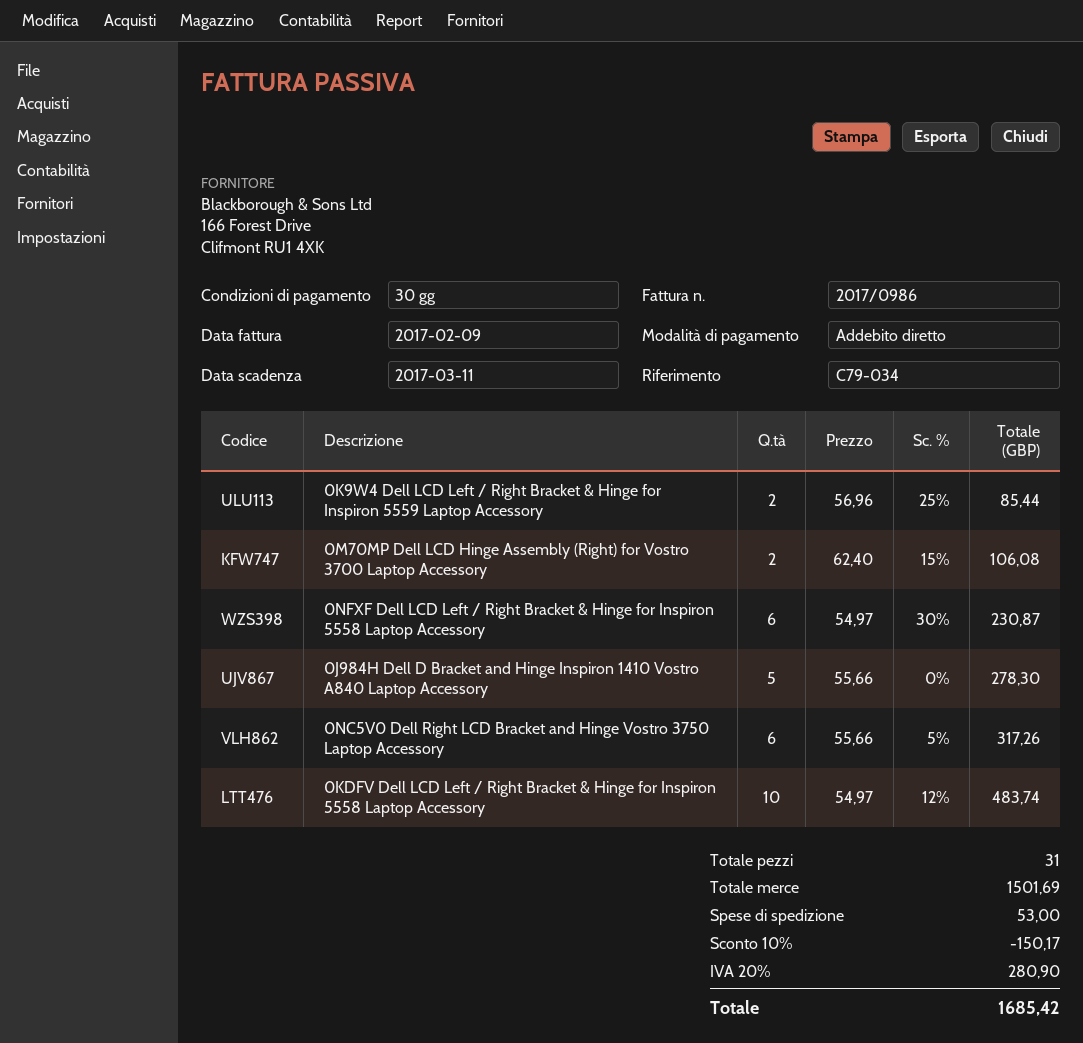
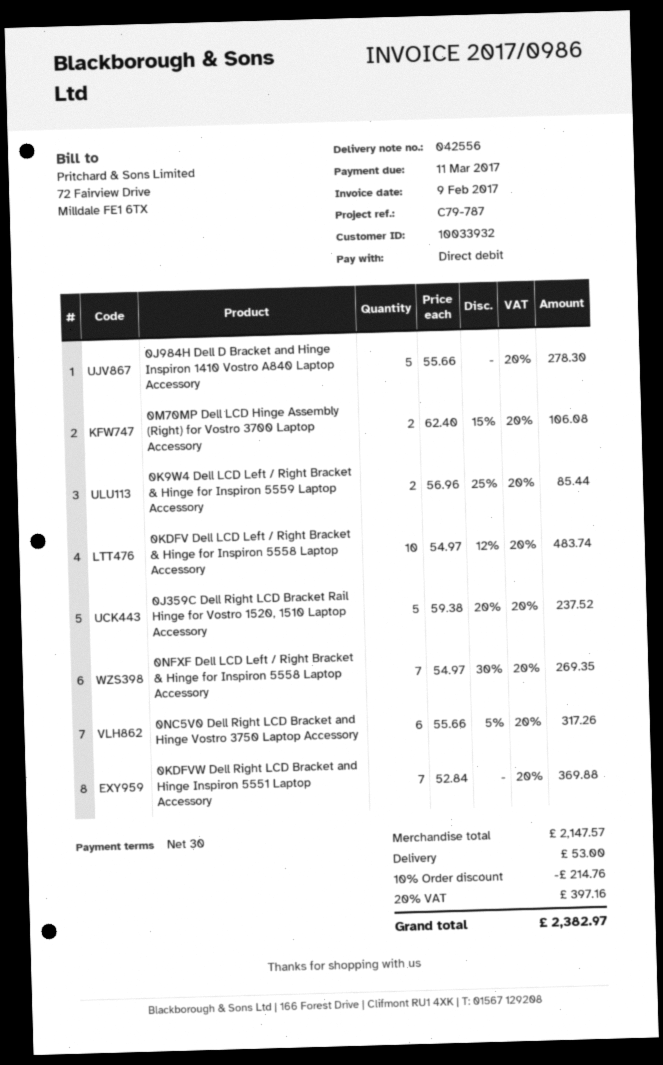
reference: C79-034 -> C79-787
0NFXF Dell LCD Left / Right Bracket & Hinge for Inspiron 5558 Laptop Accessory: 6 x 54.97 - 30% = 230.87 -> 7 x 54.97 - 30% = 269.35
0J359C Dell Right LCD Bracket Rail Hinge for Vostro 1520, 1510 Laptop Accessory: none -> 5 x 59.38 - 20% = 237.52
0KDFVW Dell Right LCD Bracket and Hinge Inspiron 5551 Laptop Accessory: none -> 7 x 52.84 = 369.88
subtotal: 1501.69 -> 2147.57
discount: 10% = 150.17 -> 10% = 214.76
tax: 20% = 280.90 -> 20% = 397.16
total: 1685.42 -> 2382.97

